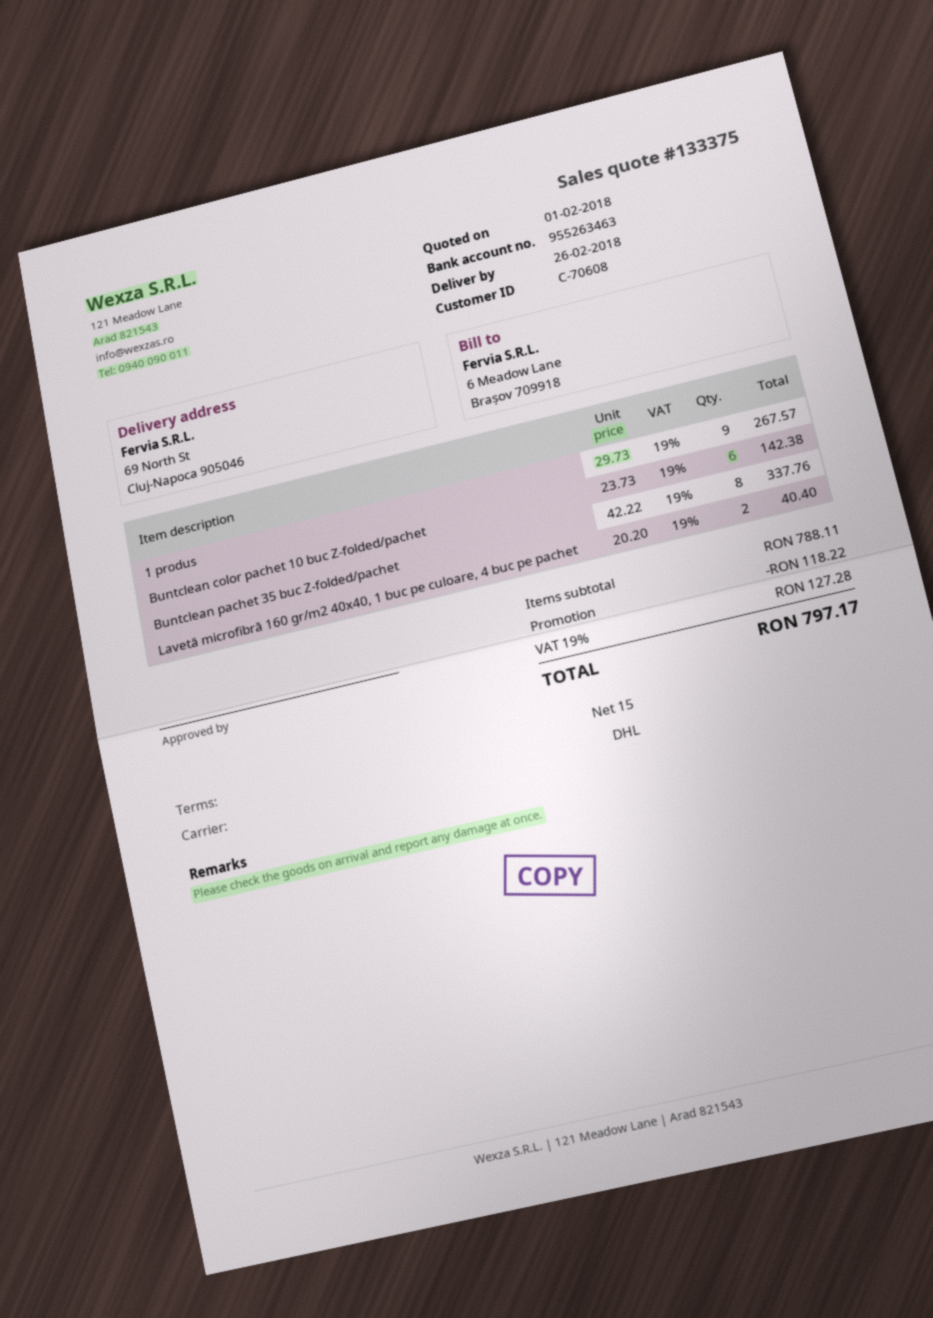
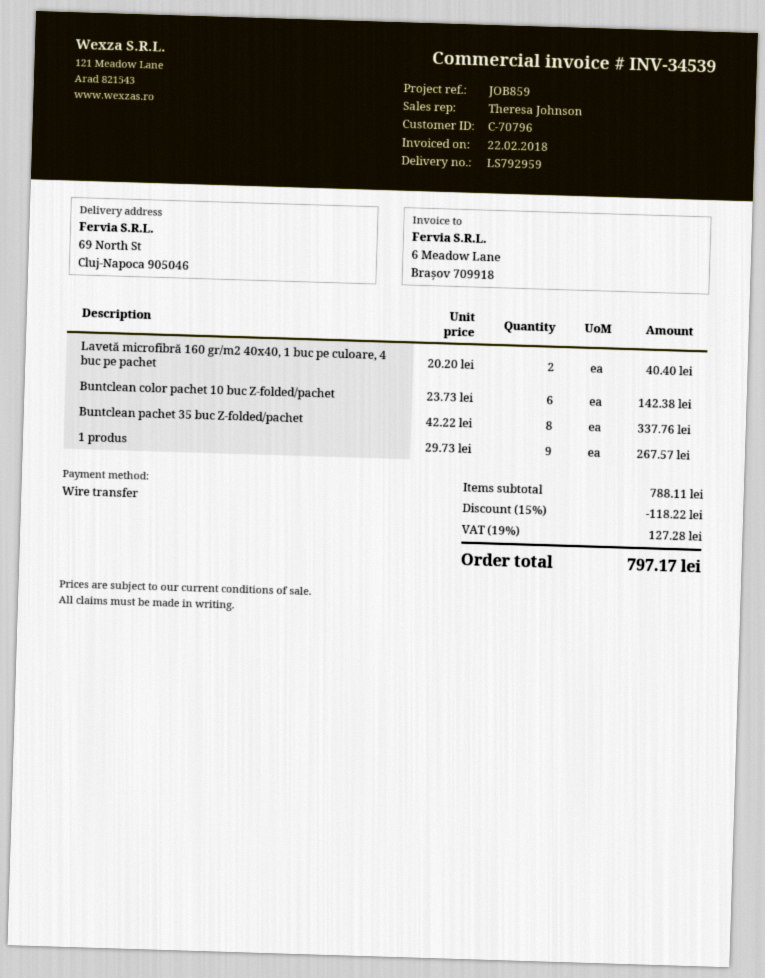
customer number: C-70608 -> C-70796

